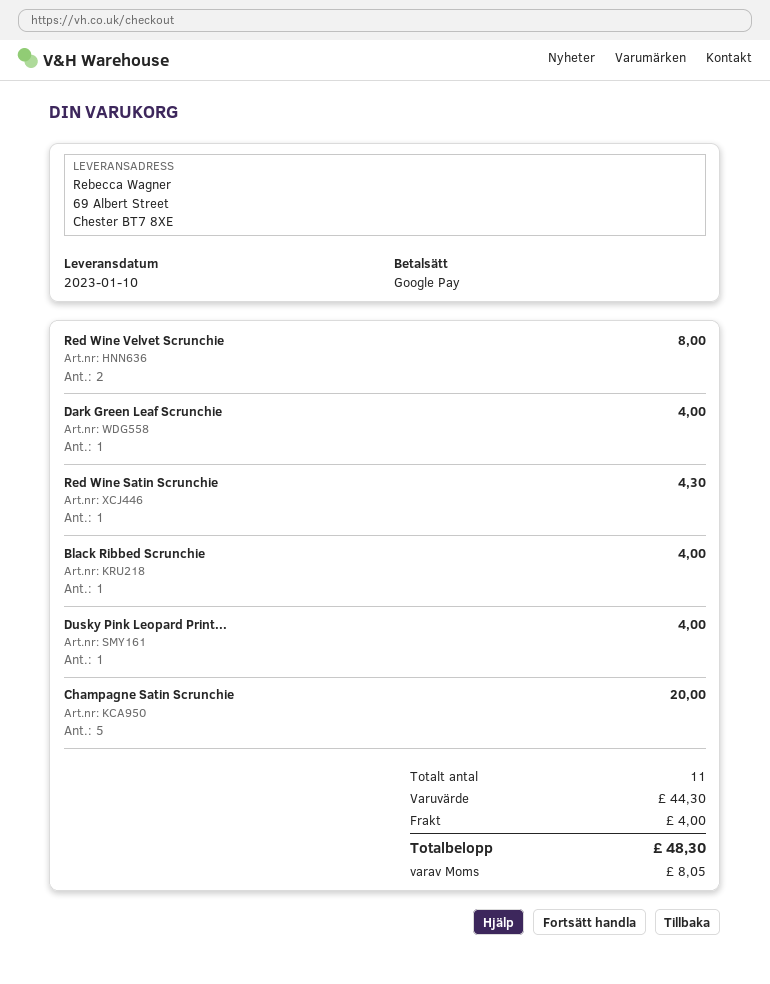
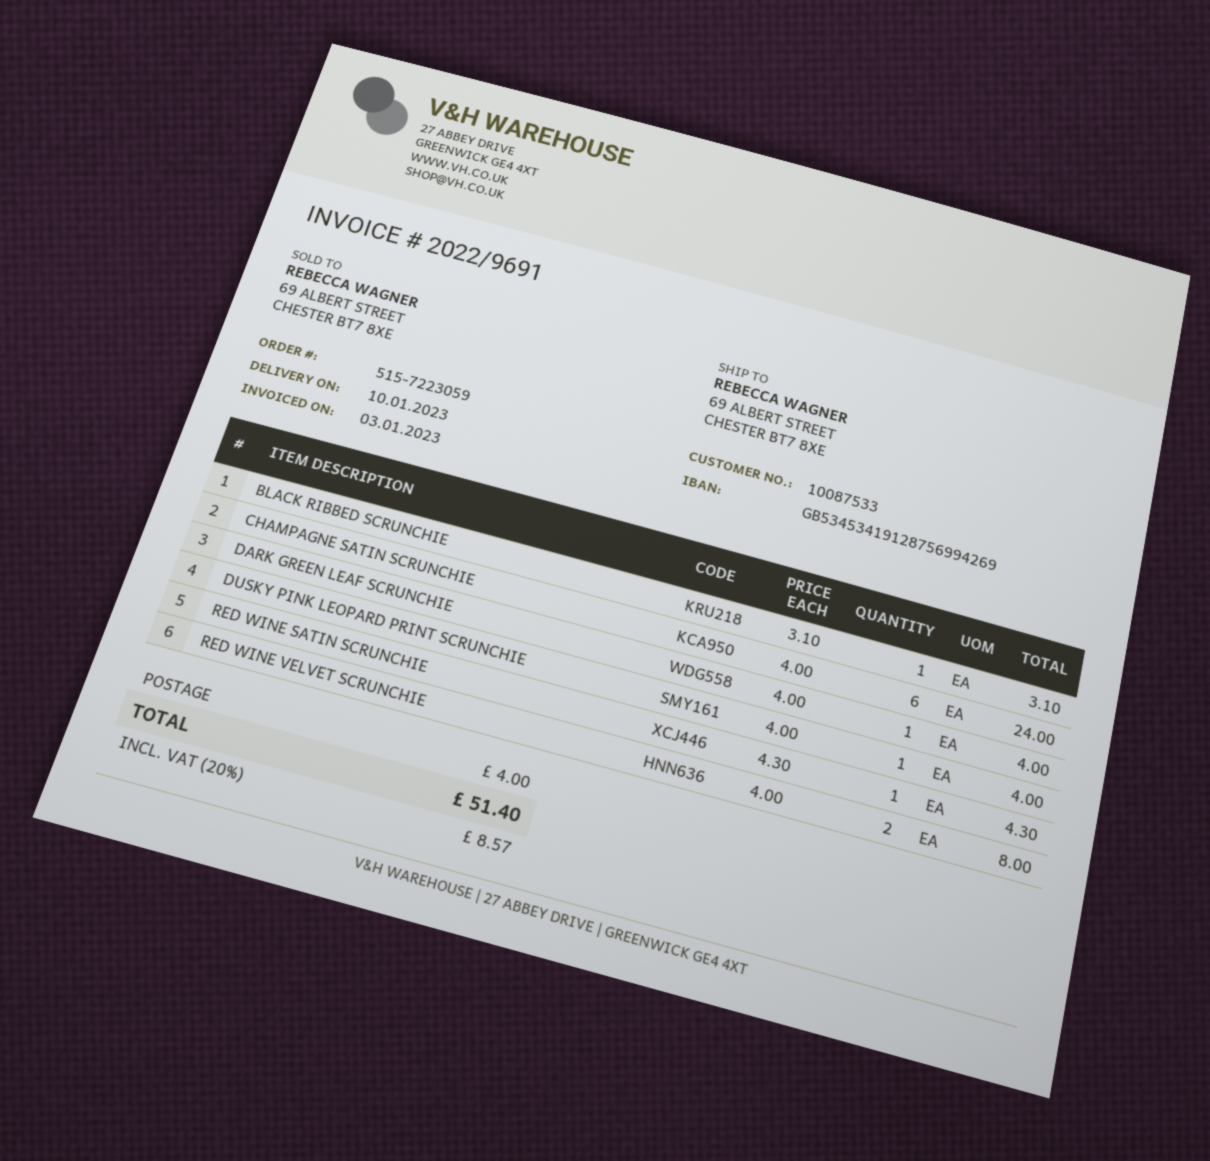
Black Ribbed Scrunchie: 1 for 4.00 -> 1 for 3.10
Champagne Satin Scrunchie: 5 for 20.00 -> 6 for 24.00
tax: 8.05 -> 8.57
total: 48.30 -> 51.40

